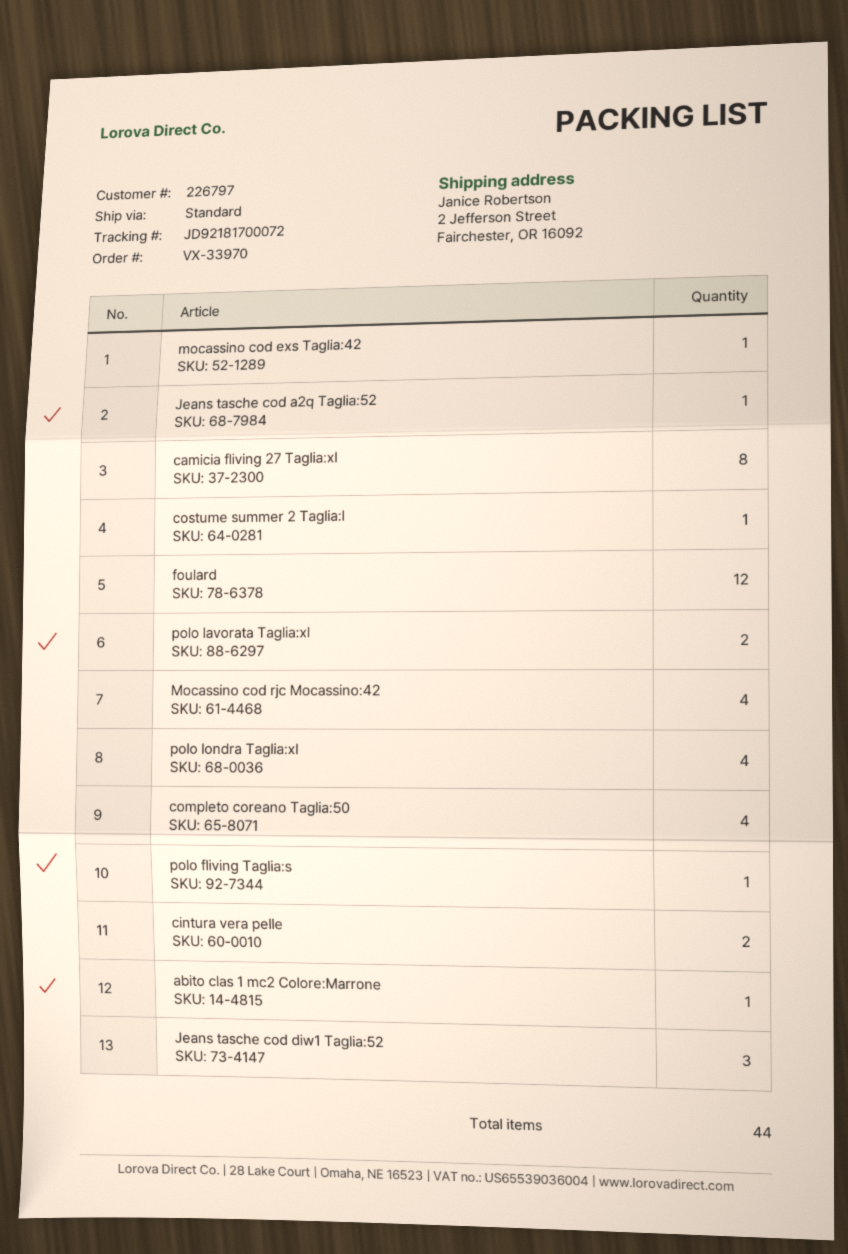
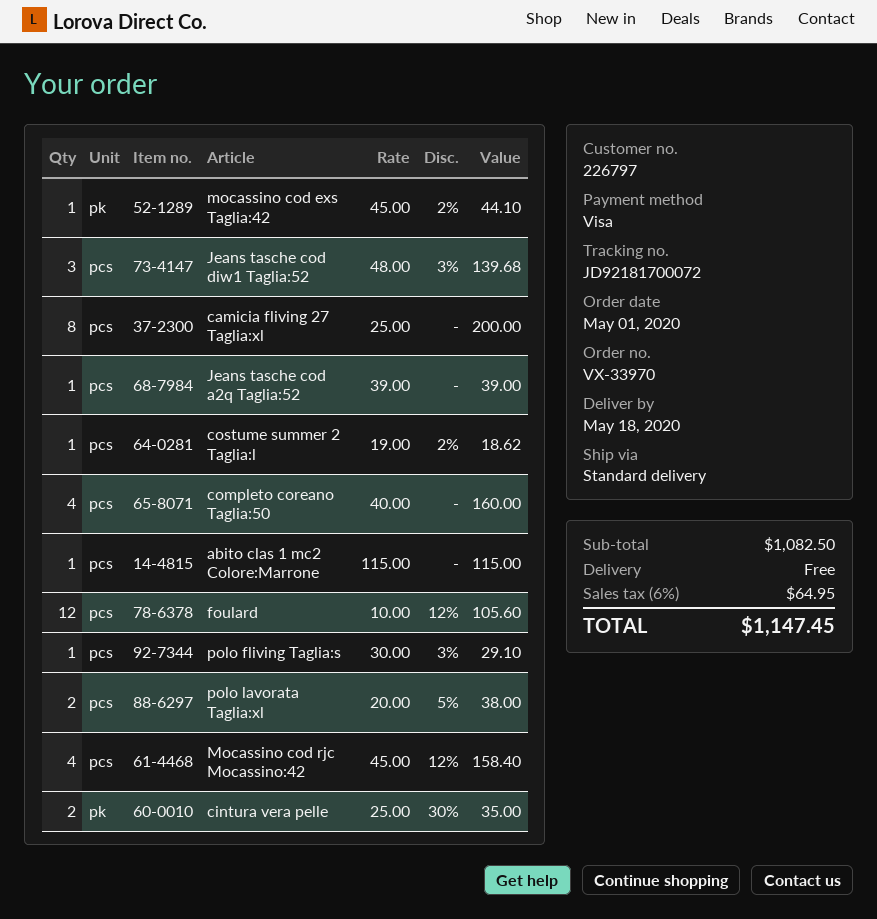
polo londra Taglia:xl: 4 -> none

